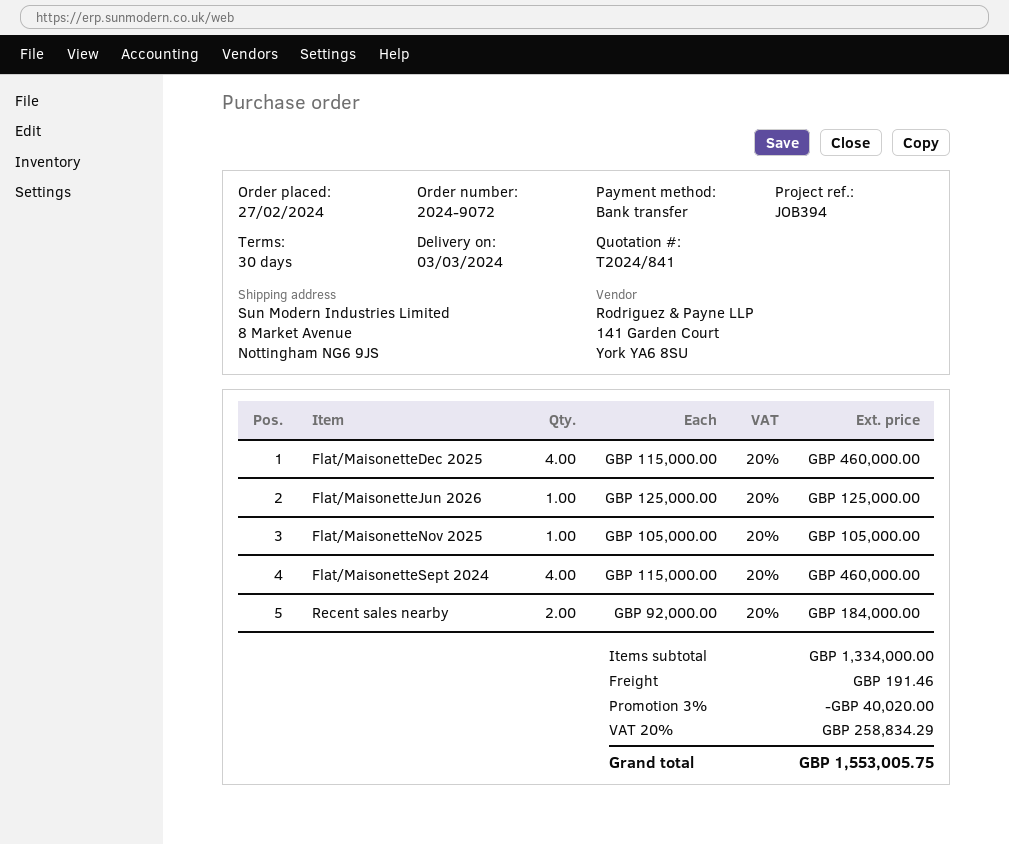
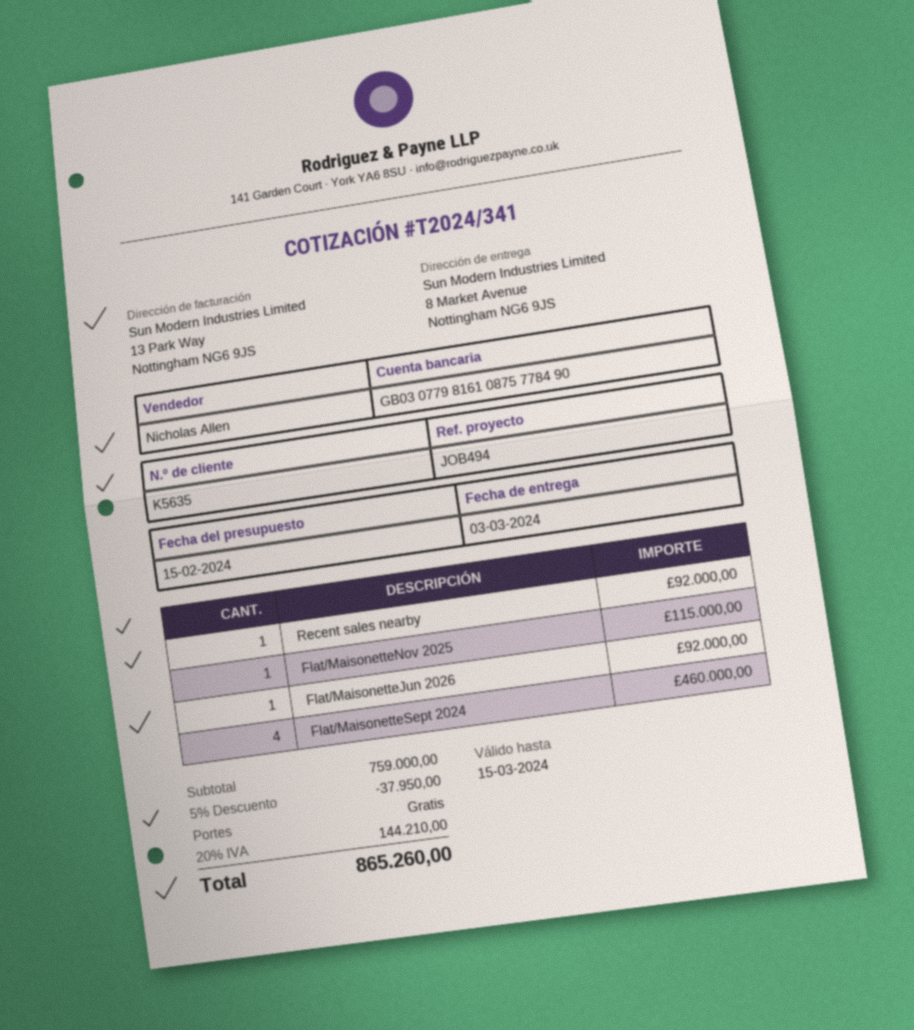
quote number: T2024/841 -> T2024/341
reference: JOB394 -> JOB494
Flat/MaisonetteDec 2025: 4 for 460000.00 -> none
Flat/MaisonetteJun 2026: 1 for 125000.00 -> 1 for 92000.00
Flat/MaisonetteNov 2025: 1 for 105000.00 -> 1 for 115000.00
Recent sales nearby: 2 for 184000.00 -> 1 for 92000.00
subtotal: 1334000.00 -> 759000.00
discount: 3% = 40020.00 -> 5% = 37950.00
shipping: 191.46 -> 0.00
tax: 20% = 258834.29 -> 20% = 144210.00
total: 1553005.75 -> 865260.00

